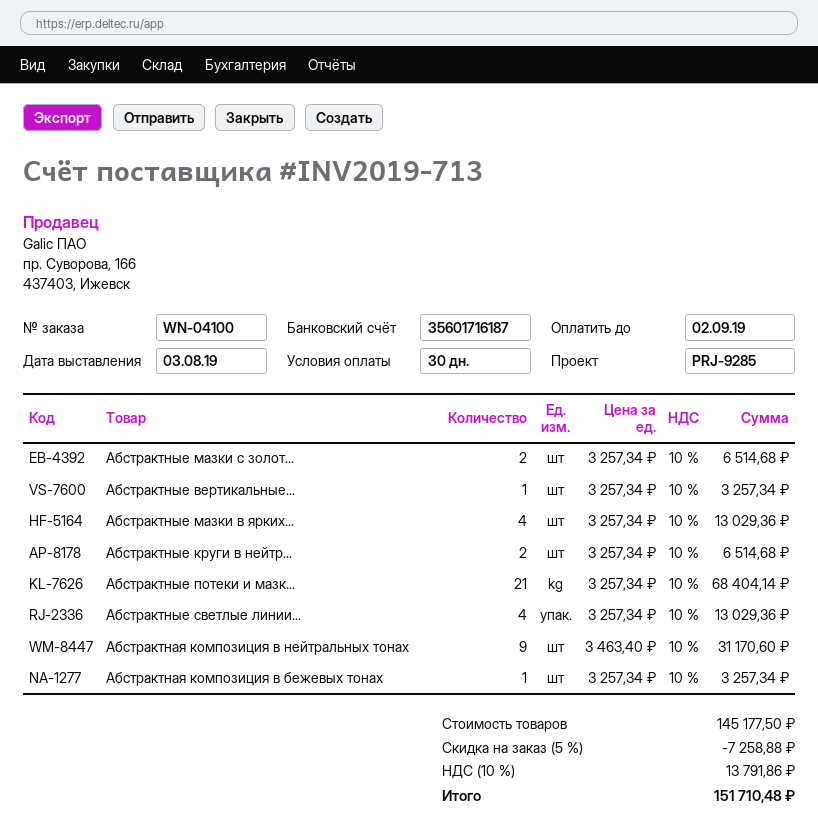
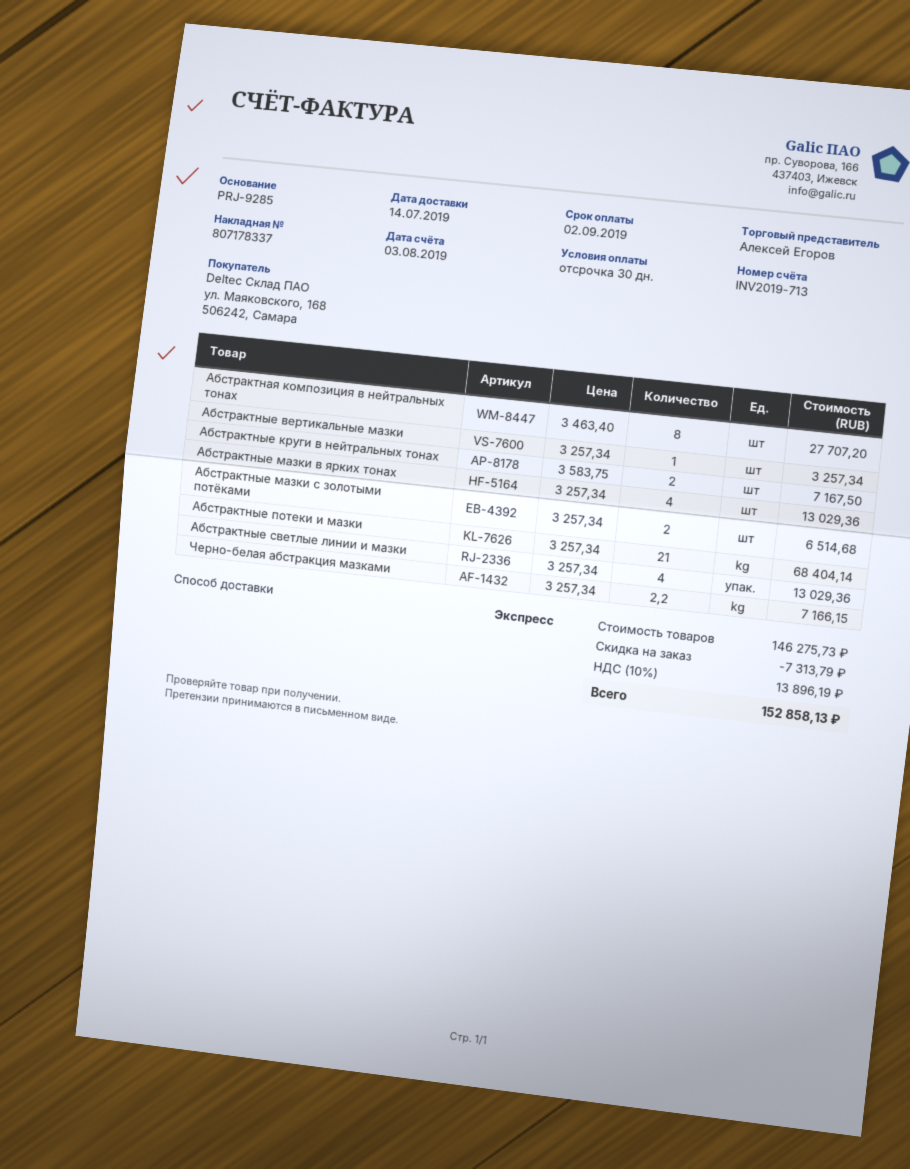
Абстрактные круги в нейтр...: 2 x 3257.34 = 6514.68 -> 2 x 3583.75 = 7167.50
Абстрактная композиция в нейтральных тонах: 9 x 3463.40 = 31170.60 -> 8 x 3463.40 = 27707.20
Абстрактная композиция в бежевых тонах: 1 x 3257.34 = 3257.34 -> none
Черно-белая абстракция мазками: none -> 2.2 x 3257.34 = 7166.15
subtotal: 145177.50 -> 146275.73
discount: 7258.88 -> 7313.79
tax: 10% = 13791.86 -> 10% = 13896.19
total: 151710.48 -> 152858.13

